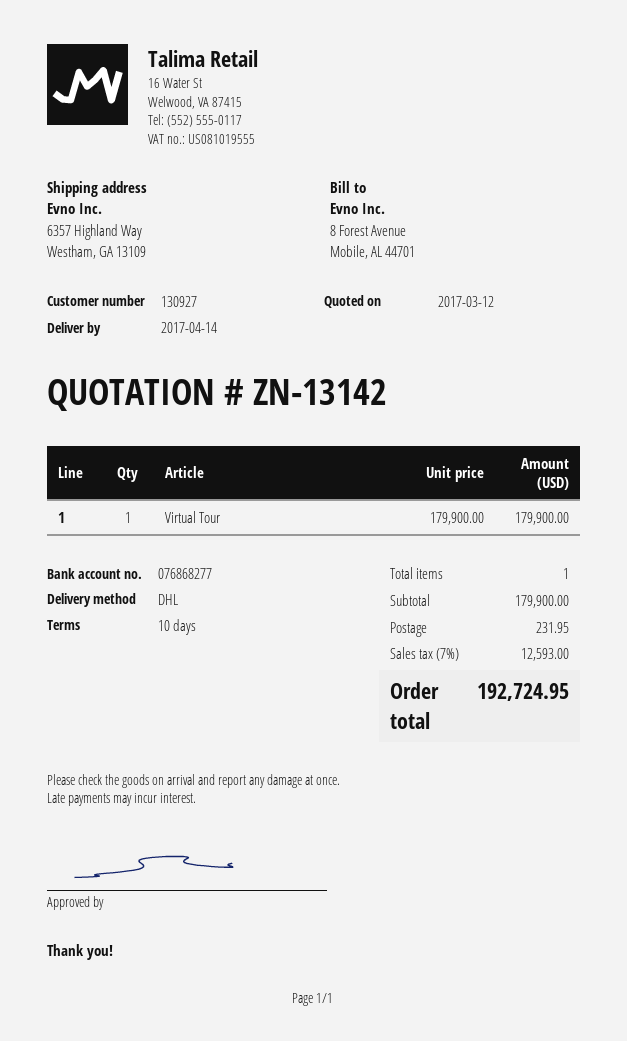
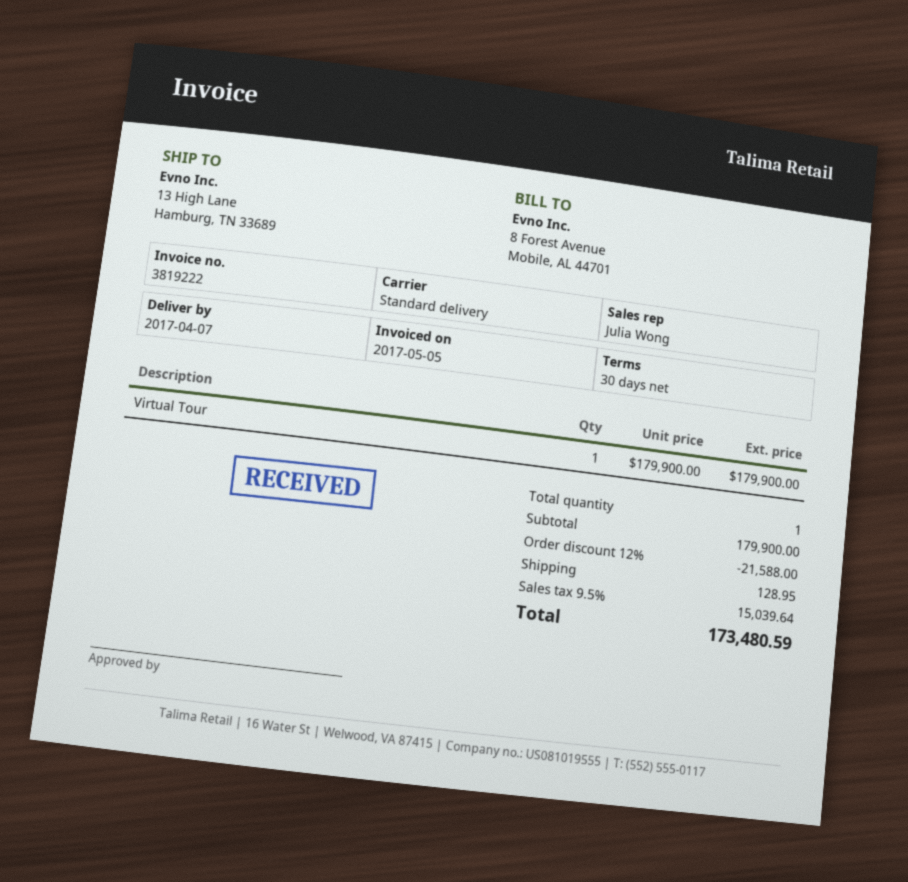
delivery date: 2017-04-14 -> 2017-04-07
payment terms: 10 days -> 30 days
shipping method: DHL -> standard
ship to: 6357 Highland Way, Westham, GA 13109 -> 13 High Lane, Hamburg, TN 33689
discount: none -> 12% = 21588.00
shipping: 231.95 -> 128.95
tax: 7% = 12593.00 -> 9.5% = 15039.64
total: 192724.95 -> 173480.59

